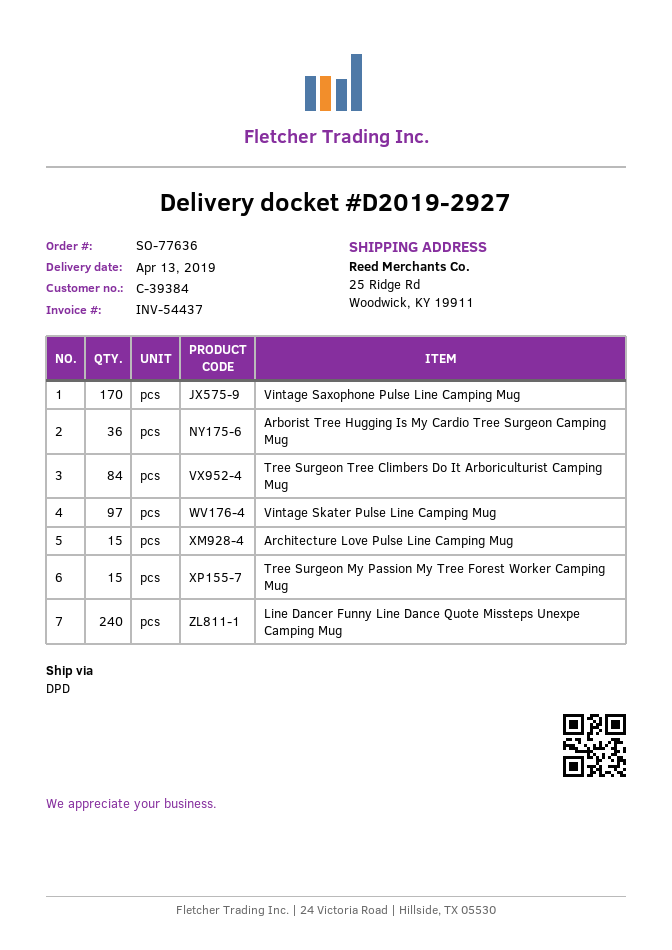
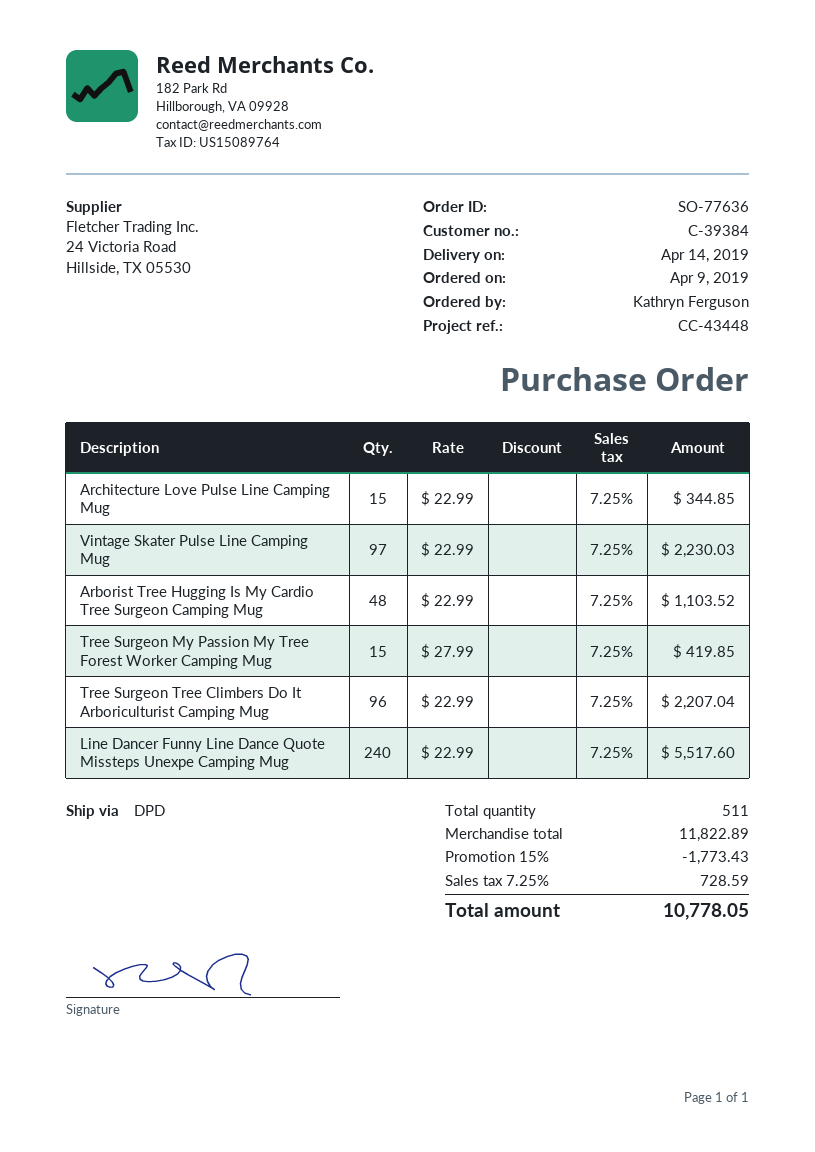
delivery date: 2019-04-13 -> 2019-04-14
Vintage Saxophone Pulse Line Camping Mug: 170 -> none
Arborist Tree Hugging Is My Cardio Tree Surgeon Camping Mug: 36 -> 48
Tree Surgeon Tree Climbers Do It Arboriculturist Camping Mug: 84 -> 96

